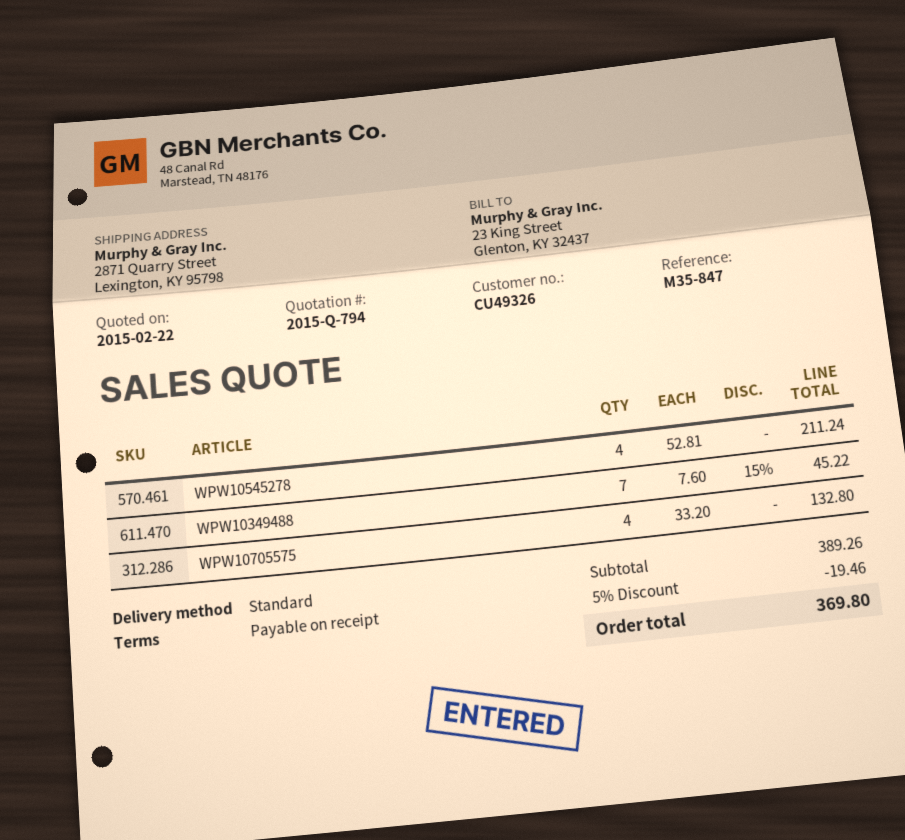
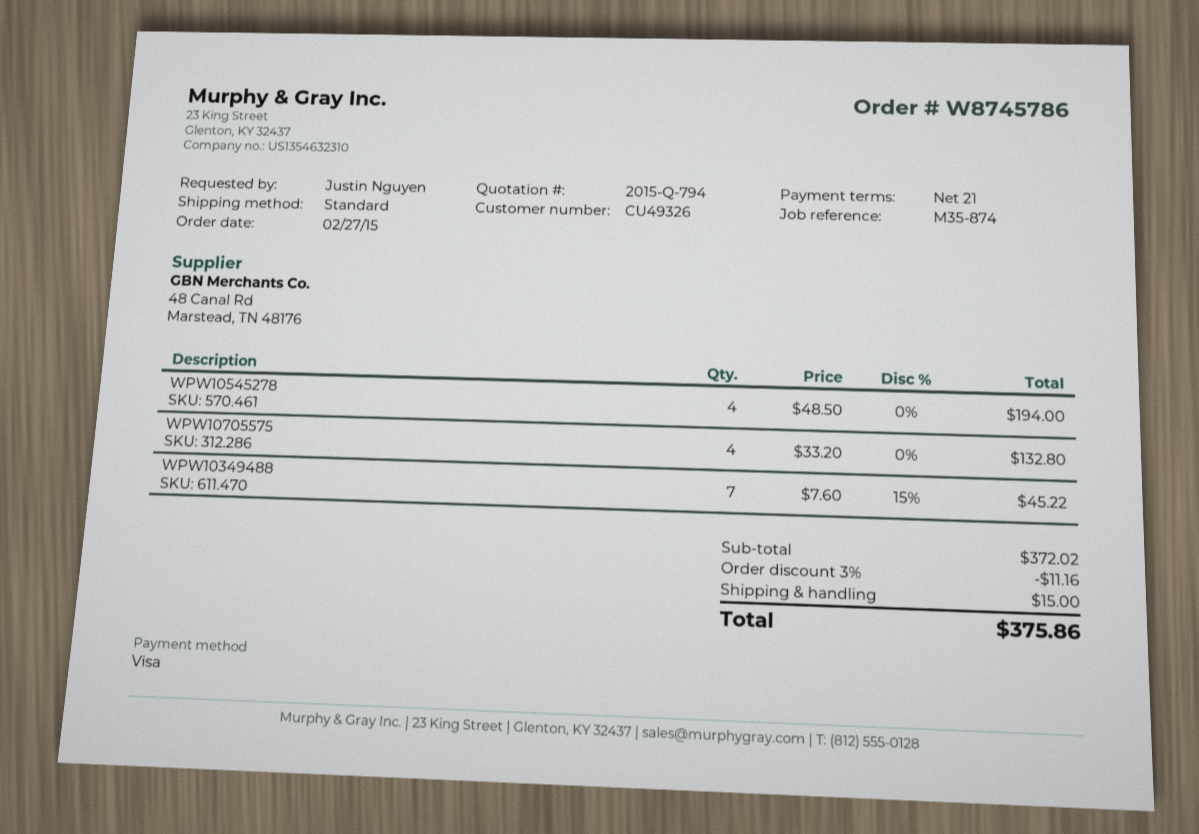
payment terms: on receipt -> 21 days
reference: M35-847 -> M35-874
WPW10545278: 4 x 52.81 = 211.24 -> 4 x 48.50 = 194.00
subtotal: 389.26 -> 372.02
discount: 5% = 19.46 -> 3% = 11.16
shipping: none -> 15.00
total: 369.80 -> 375.86

